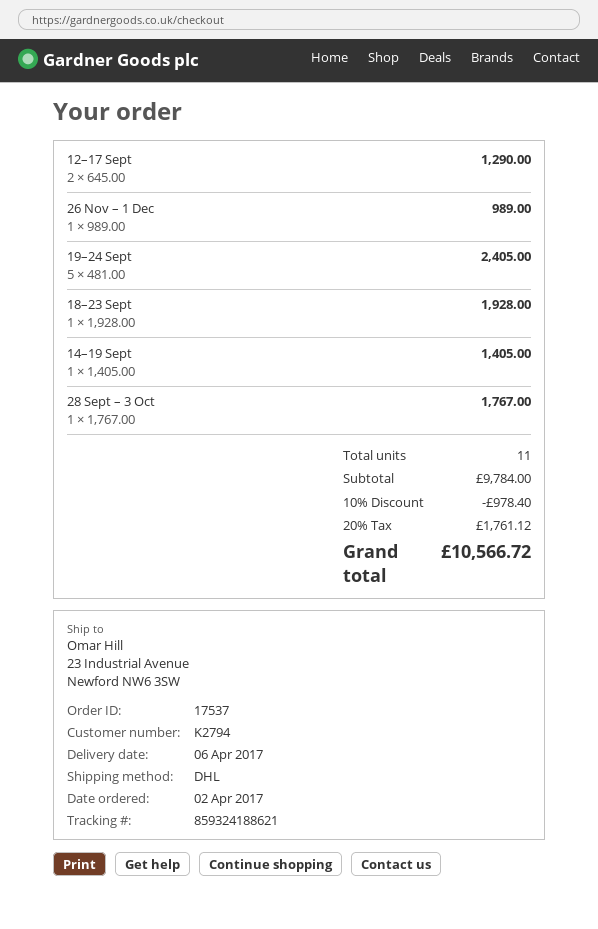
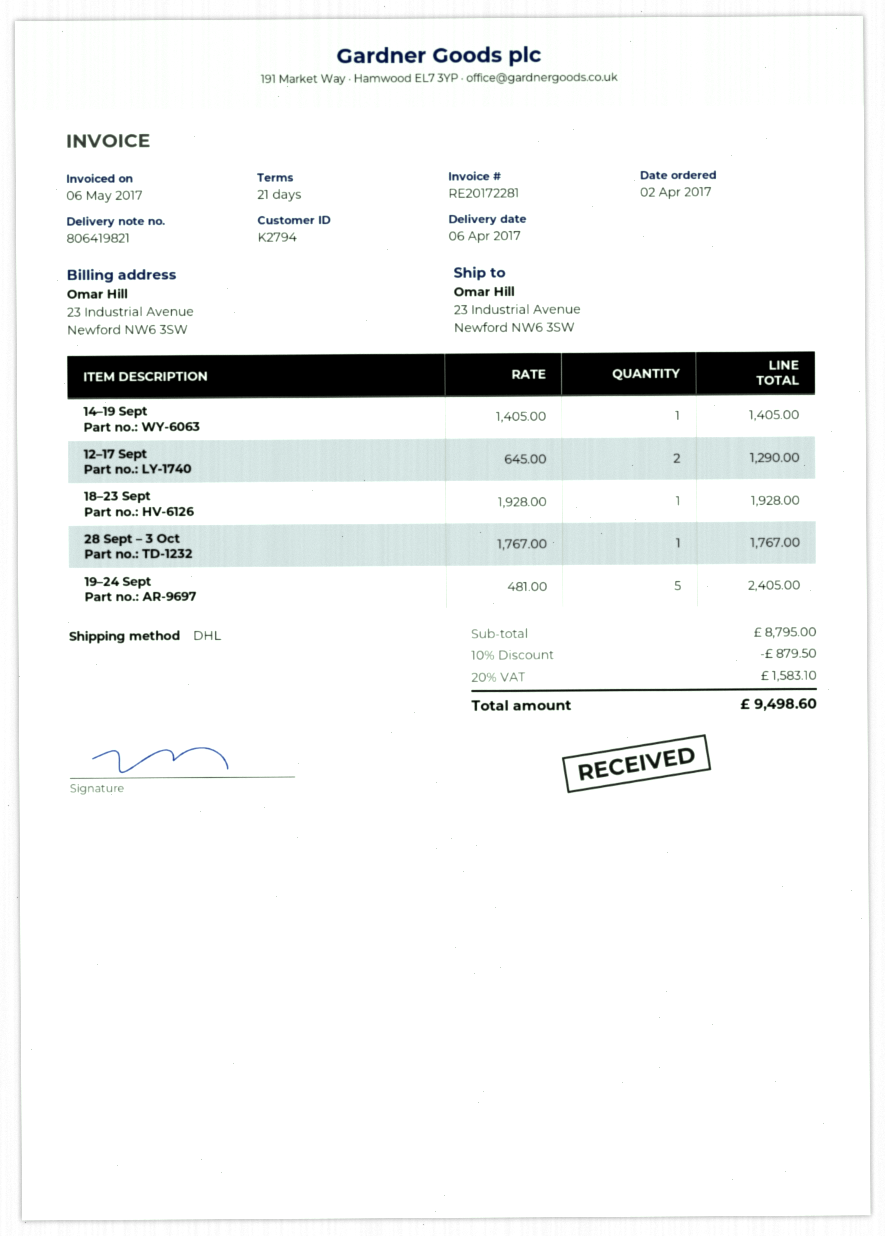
26 Nov – 1 Dec: 1 x 989.00 = 989.00 -> none
subtotal: 9784.00 -> 8795.00
discount: 10% = 978.40 -> 10% = 879.50
tax: 20% = 1761.12 -> 20% = 1583.10
total: 10566.72 -> 9498.60

